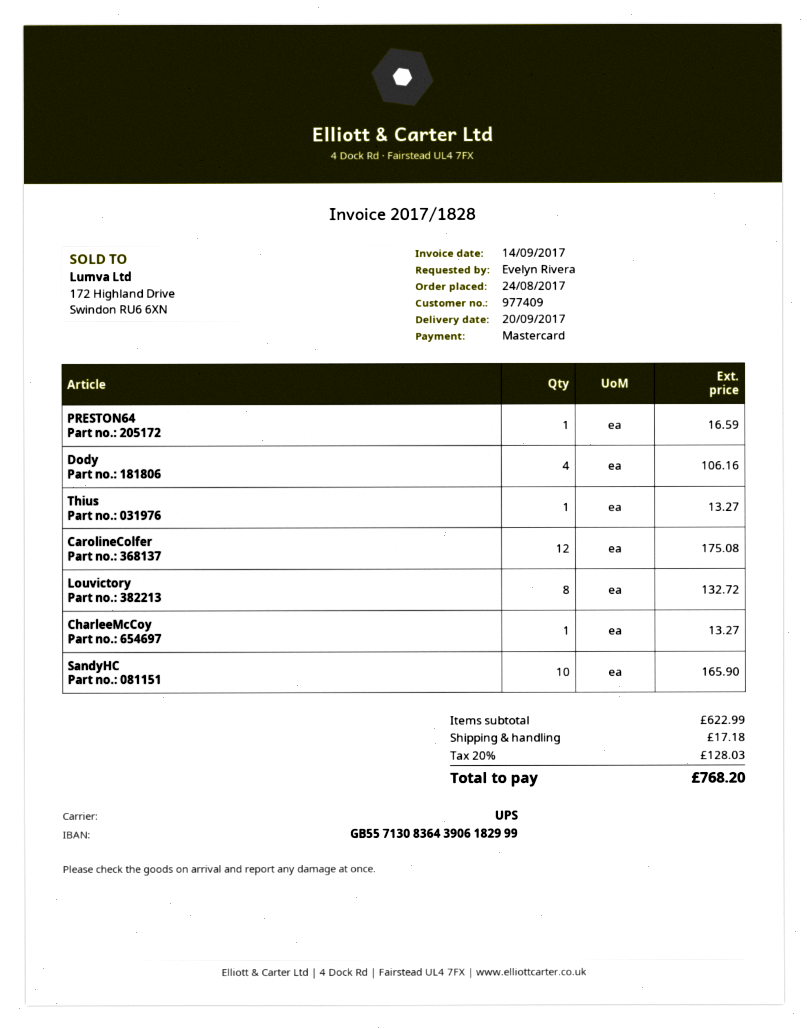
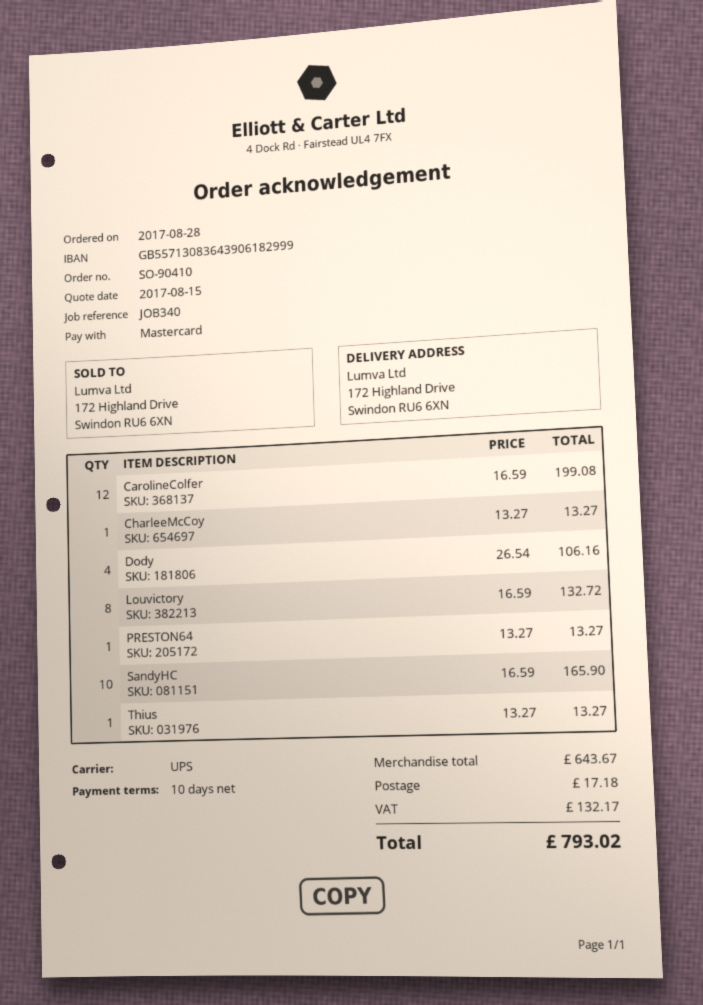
order date: 2017-08-24 -> 2017-08-28
PRESTON64: 1 for 16.59 -> 1 for 13.27
CarolineColfer: 12 for 175.08 -> 12 for 199.08
subtotal: 622.99 -> 643.67
tax: 128.03 -> 132.17
total: 768.20 -> 793.02

